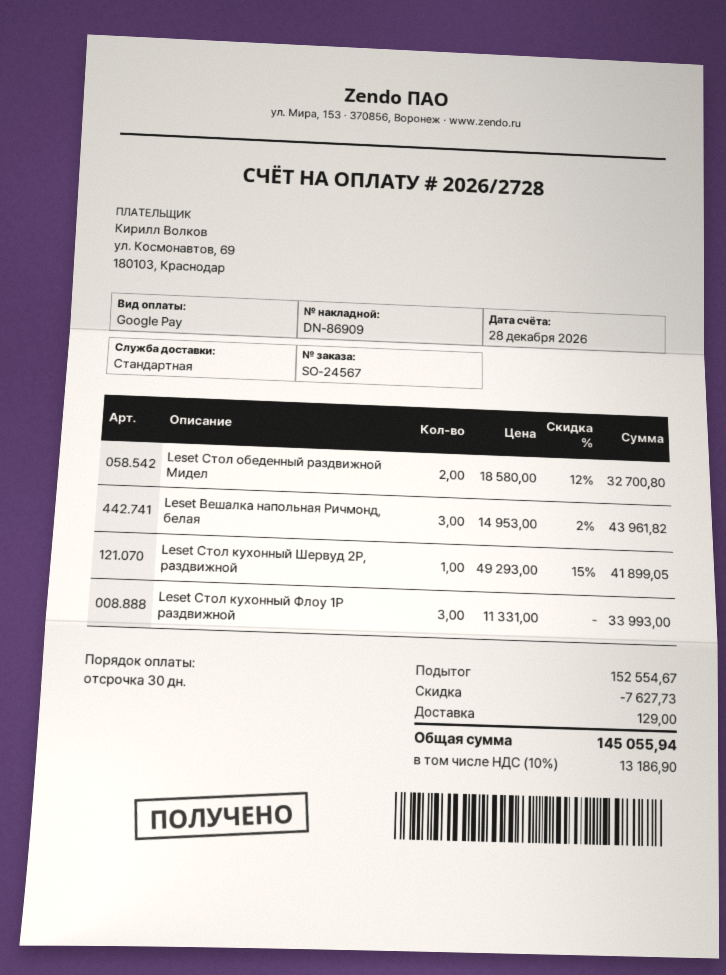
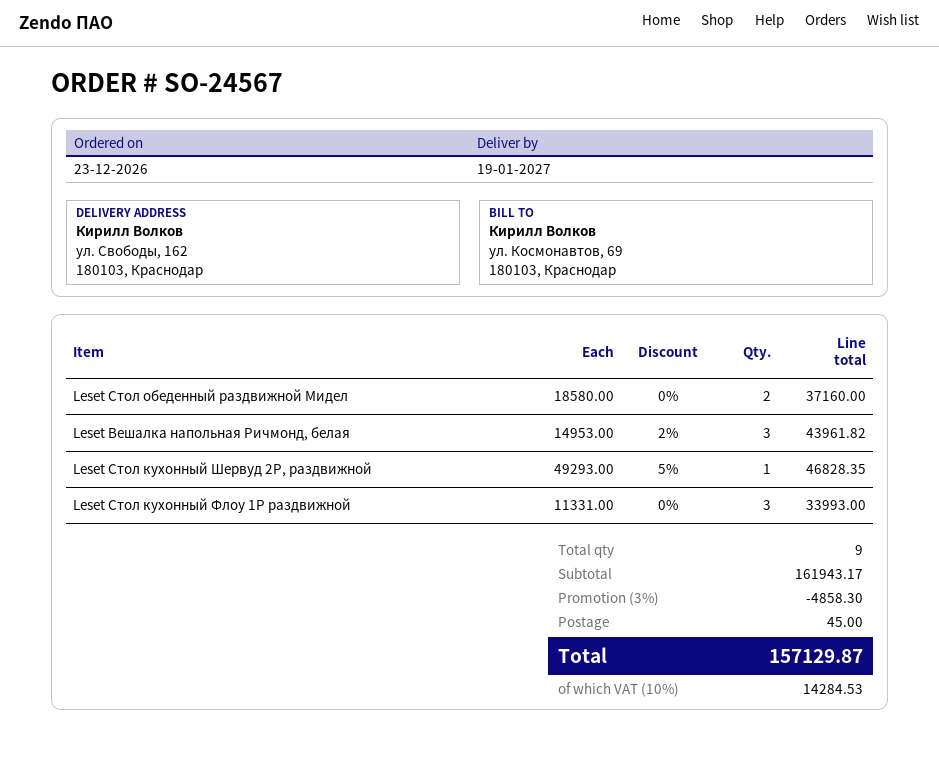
Leset Стол обеденный раздвижной Мидел: 2 x 18580.00 - 12% = 32700.80 -> 2 x 18580.00 = 37160.00
Leset Стол кухонный Шервуд 2Р, раздвижной: 1 x 49293.00 - 15% = 41899.05 -> 1 x 49293.00 - 5% = 46828.35
subtotal: 152554.67 -> 161943.17
discount: 7627.73 -> 4858.30
shipping: 129.00 -> 45.00
tax: 10% = 13186.90 -> 10% = 14284.53
total: 145055.94 -> 157129.87

